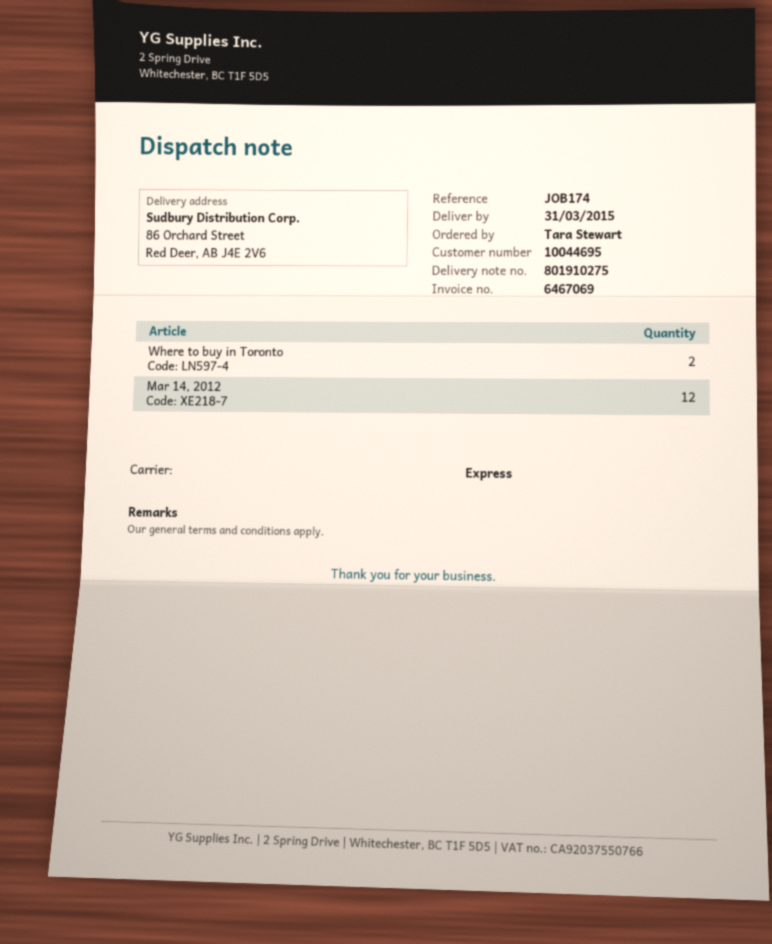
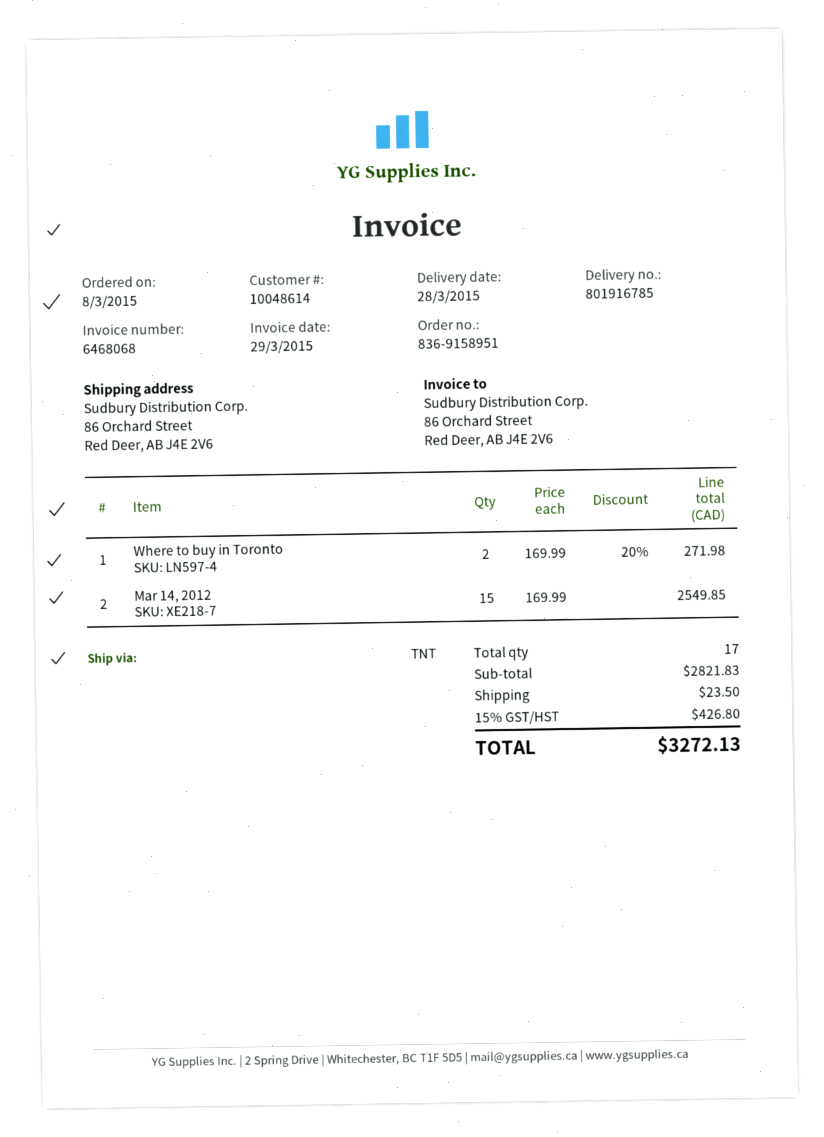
delivery note number: 801910275 -> 801916785
delivery date: 2015-03-31 -> 2015-03-28
invoice number: 6467069 -> 6468068
customer number: 10044695 -> 10048614
shipping method: express -> TNT
Mar 14, 2012: 12 -> 15

